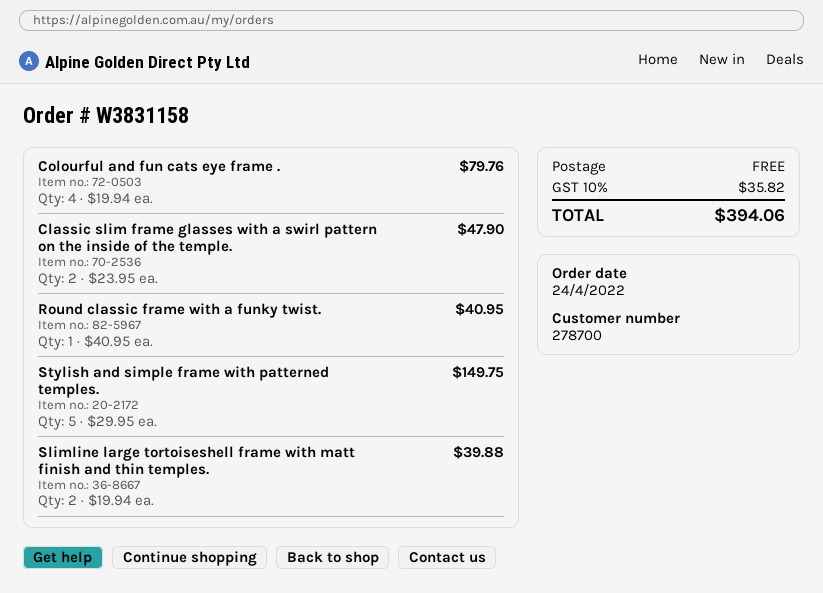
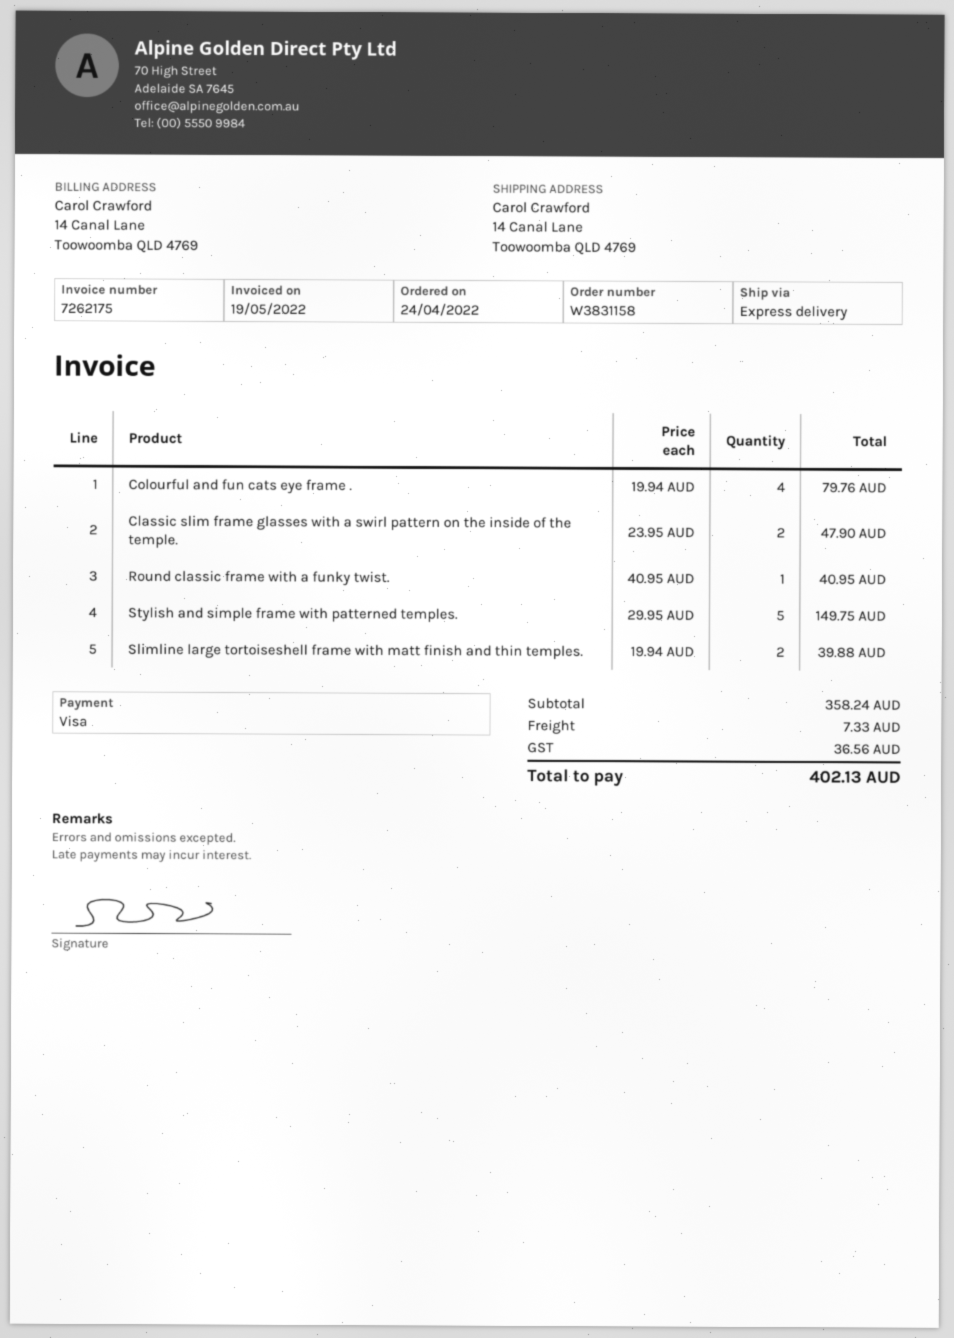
shipping: 0.00 -> 7.33
tax: 35.82 -> 36.56
total: 394.06 -> 402.13

